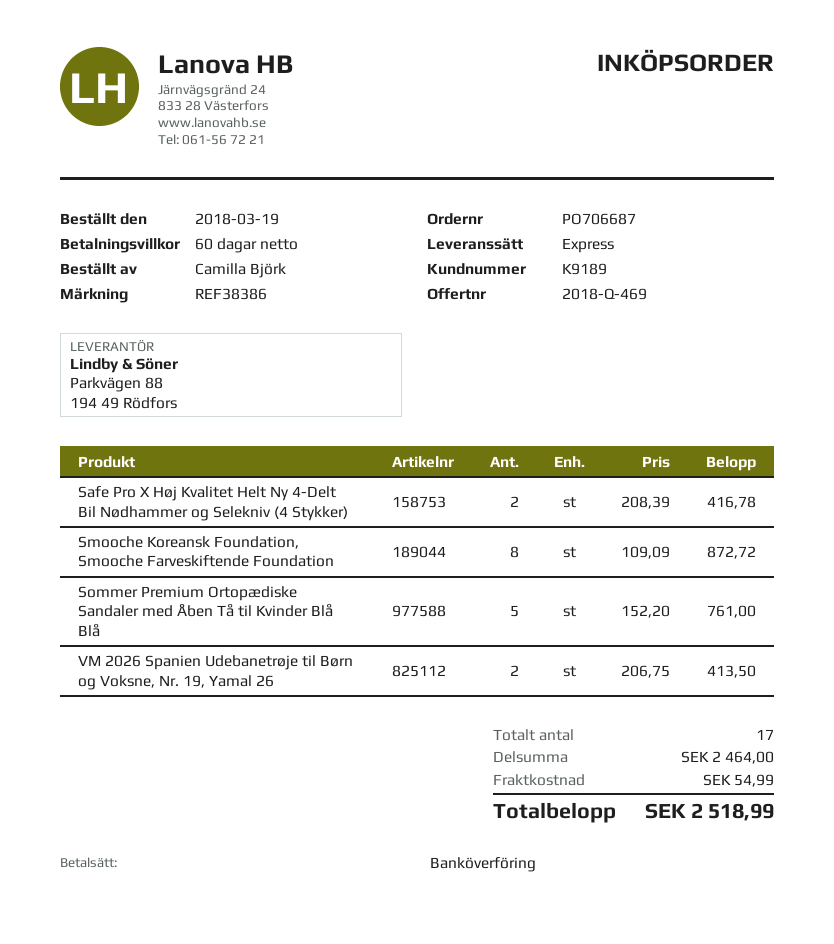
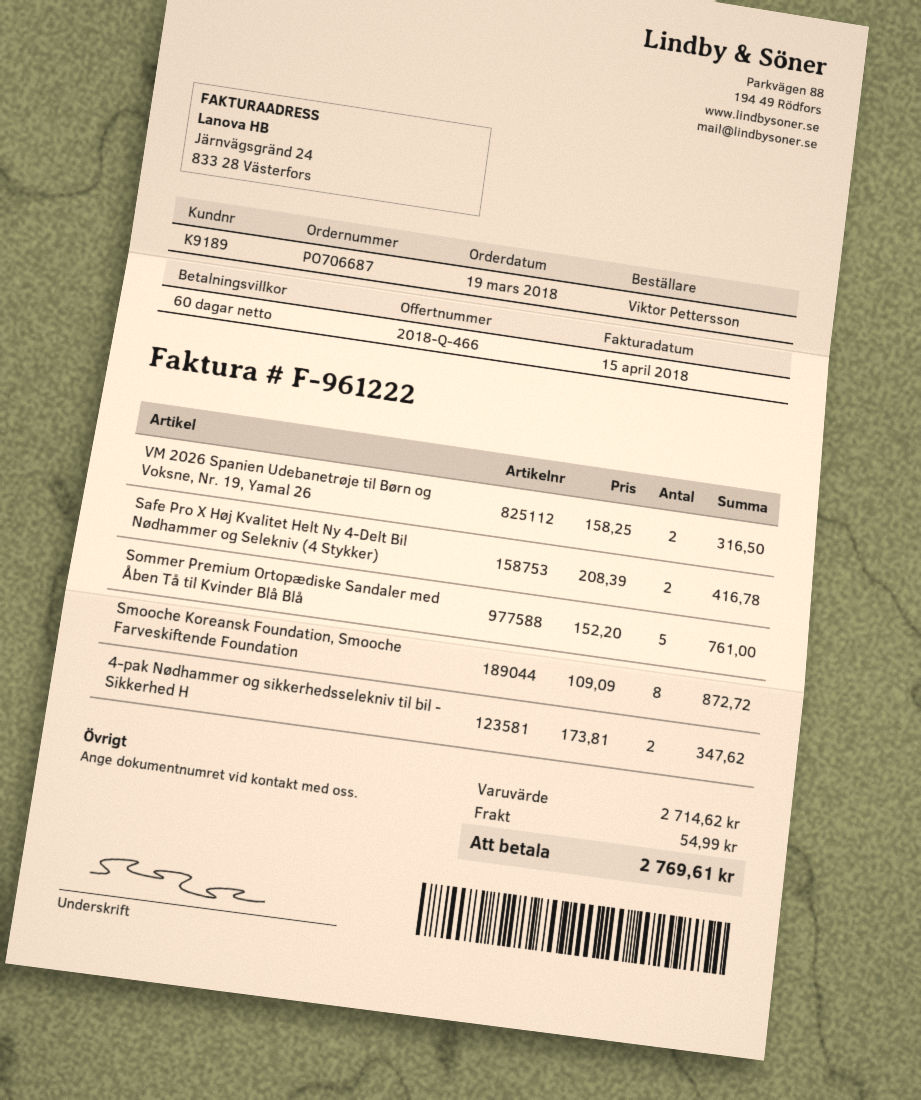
quote number: 2018-Q-469 -> 2018-Q-466
ordered by: Camilla Björk -> Viktor Pettersson
VM 2026 Spanien Udebanetrøje til Børn og Voksne, Nr. 19, Yamal 26: 2 x 206.75 = 413.50 -> 2 x 158.25 = 316.50
4-pak Nødhammer og sikkerhedsselekniv til bil - Sikkerhed H: none -> 2 x 173.81 = 347.62
subtotal: 2464.00 -> 2714.62
total: 2518.99 -> 2769.61

